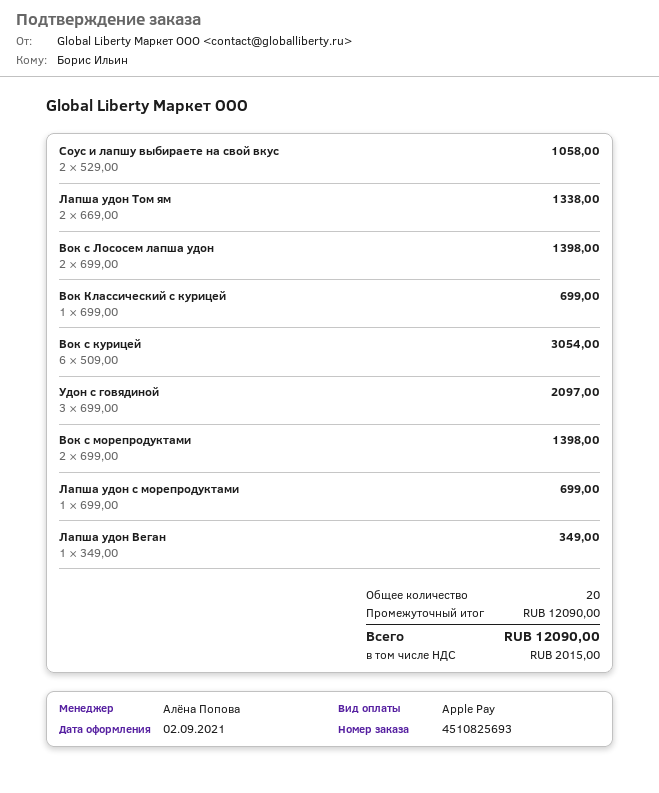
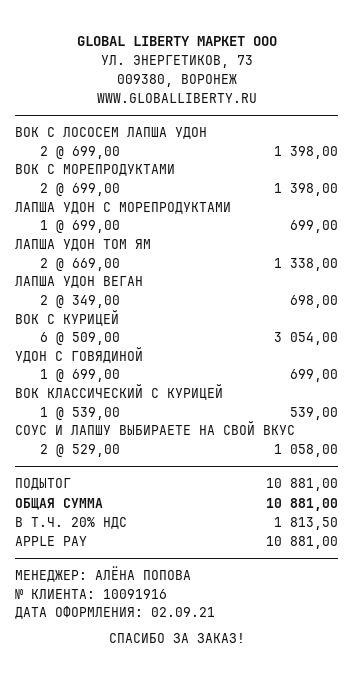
Вок Классический с курицей: 1 x 699.00 = 699.00 -> 1 x 539.00 = 539.00
Удон с говядиной: 3 x 699.00 = 2097.00 -> 1 x 699.00 = 699.00
Лапша удон Веган: 1 x 349.00 = 349.00 -> 2 x 349.00 = 698.00
subtotal: 12090.00 -> 10881.00
tax: 2015.00 -> 1813.50
total: 12090.00 -> 10881.00

